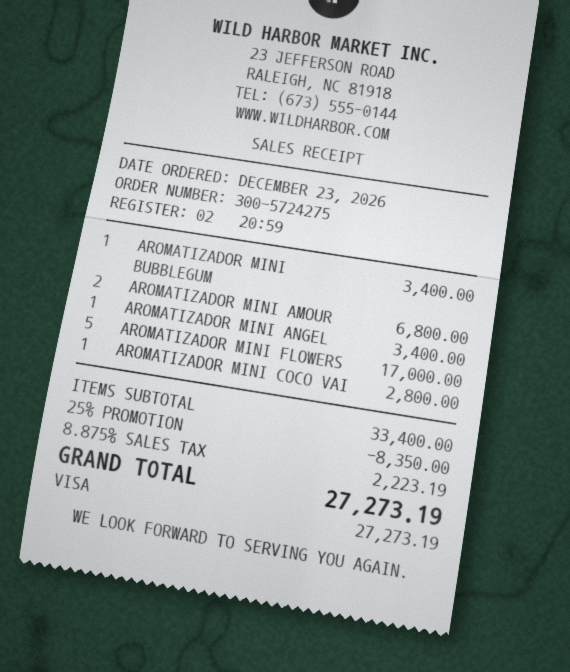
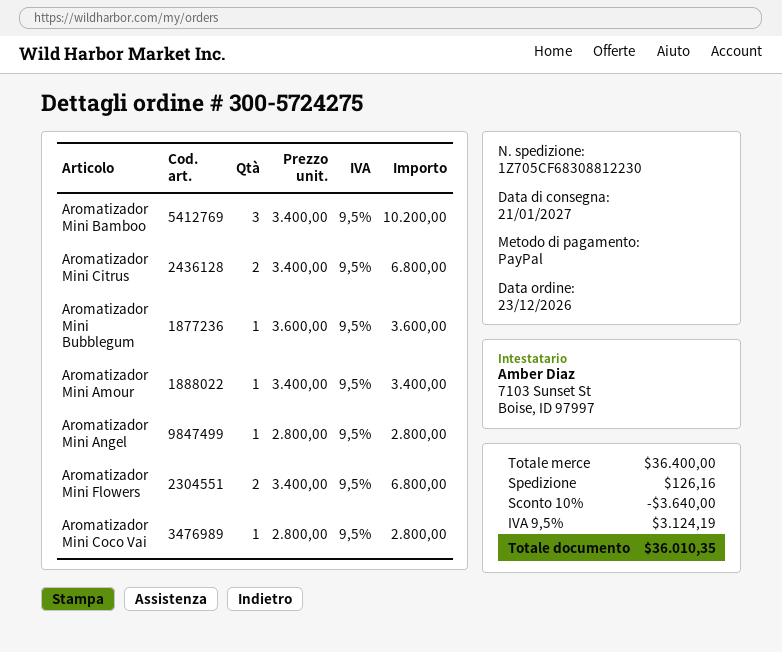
payment method: Visa -> PayPal
AROMATIZADOR MINI BUBBLEGUM: 1 for 3400.00 -> 1 for 3600.00
AROMATIZADOR MINI AMOUR: 2 for 6800.00 -> 1 for 3400.00
AROMATIZADOR MINI ANGEL: 1 for 3400.00 -> 1 for 2800.00
AROMATIZADOR MINI FLOWERS: 5 for 17000.00 -> 2 for 6800.00
Aromatizador Mini Bamboo: none -> 3 for 10200.00
Aromatizador Mini Citrus: none -> 2 for 6800.00
subtotal: 33400.00 -> 36400.00
discount: 25% = 8350.00 -> 10% = 3640.00
shipping: none -> 126.16
tax: 8.875% = 2223.19 -> 9.5% = 3124.19
total: 27273.19 -> 36010.35

